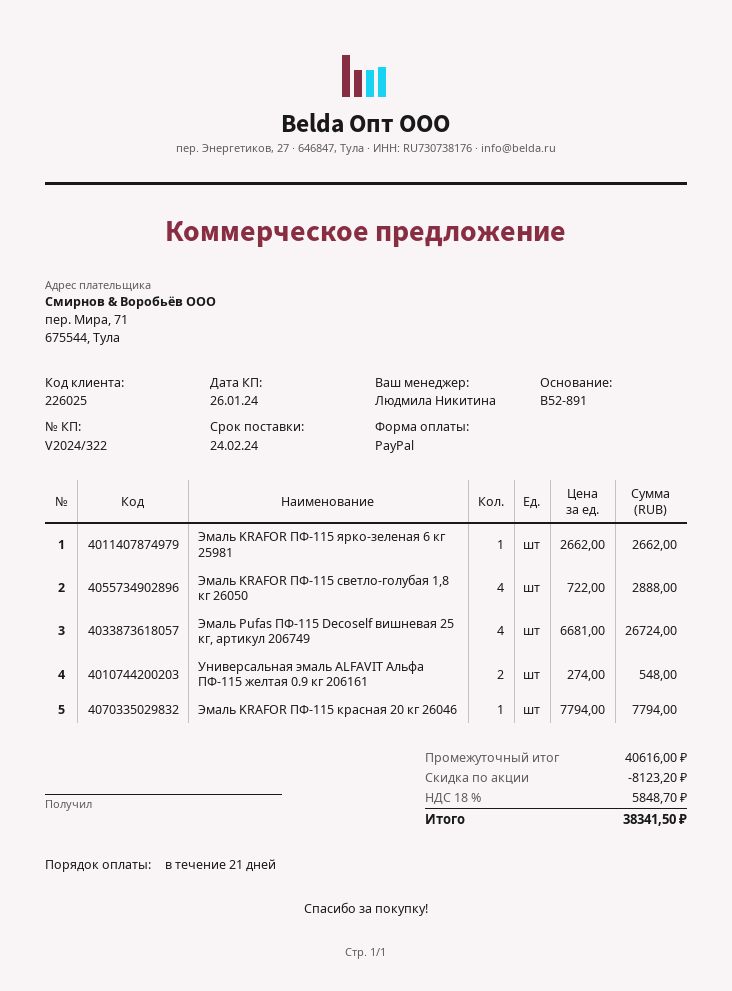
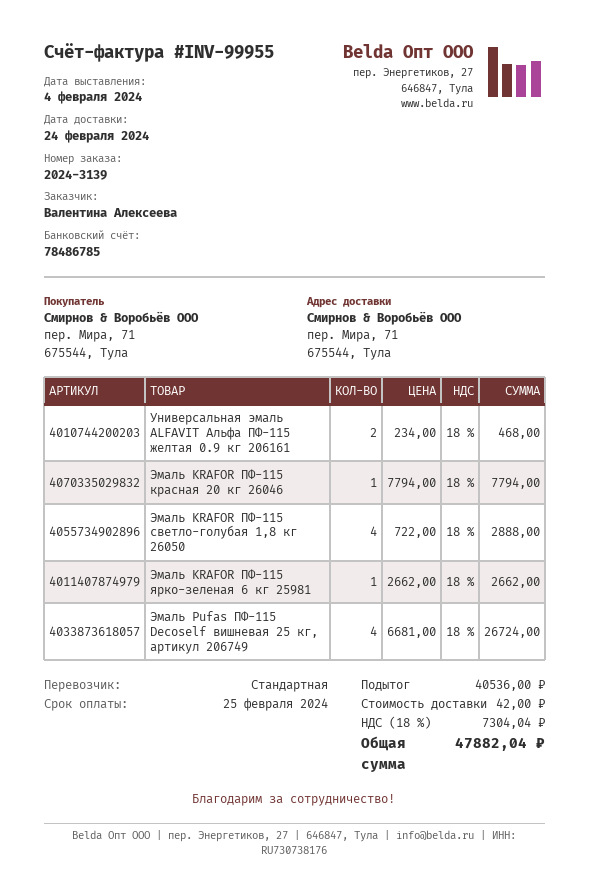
Универсальная эмаль ALFAVIT Альфа ПФ-115 желтая 0.9 кг 206161: 2 x 274.00 = 548.00 -> 2 x 234.00 = 468.00
subtotal: 40616.00 -> 40536.00
discount: 8123.20 -> none
shipping: none -> 42.00
tax: 18% = 5848.70 -> 18% = 7304.04
total: 38341.50 -> 47882.04

